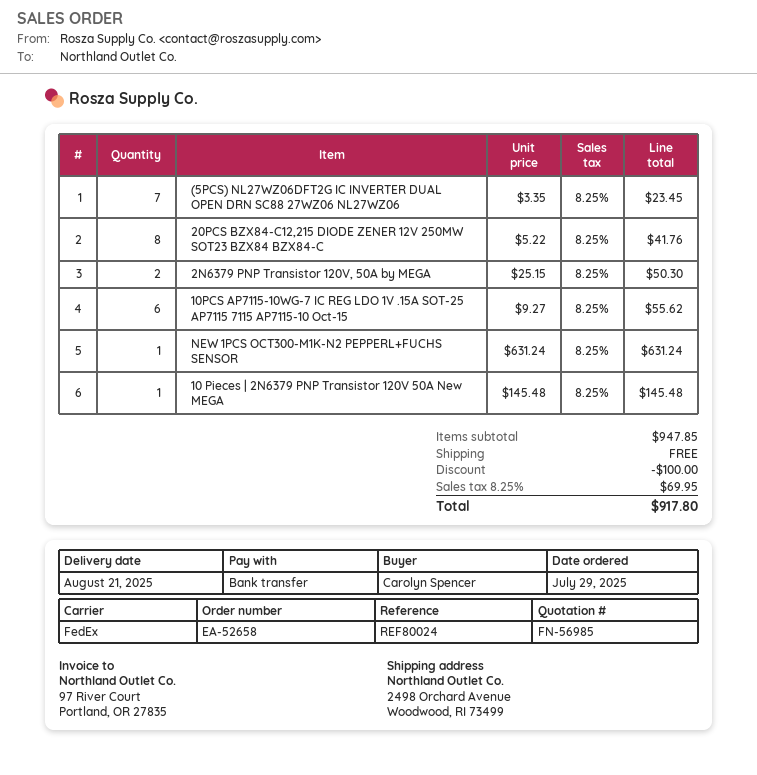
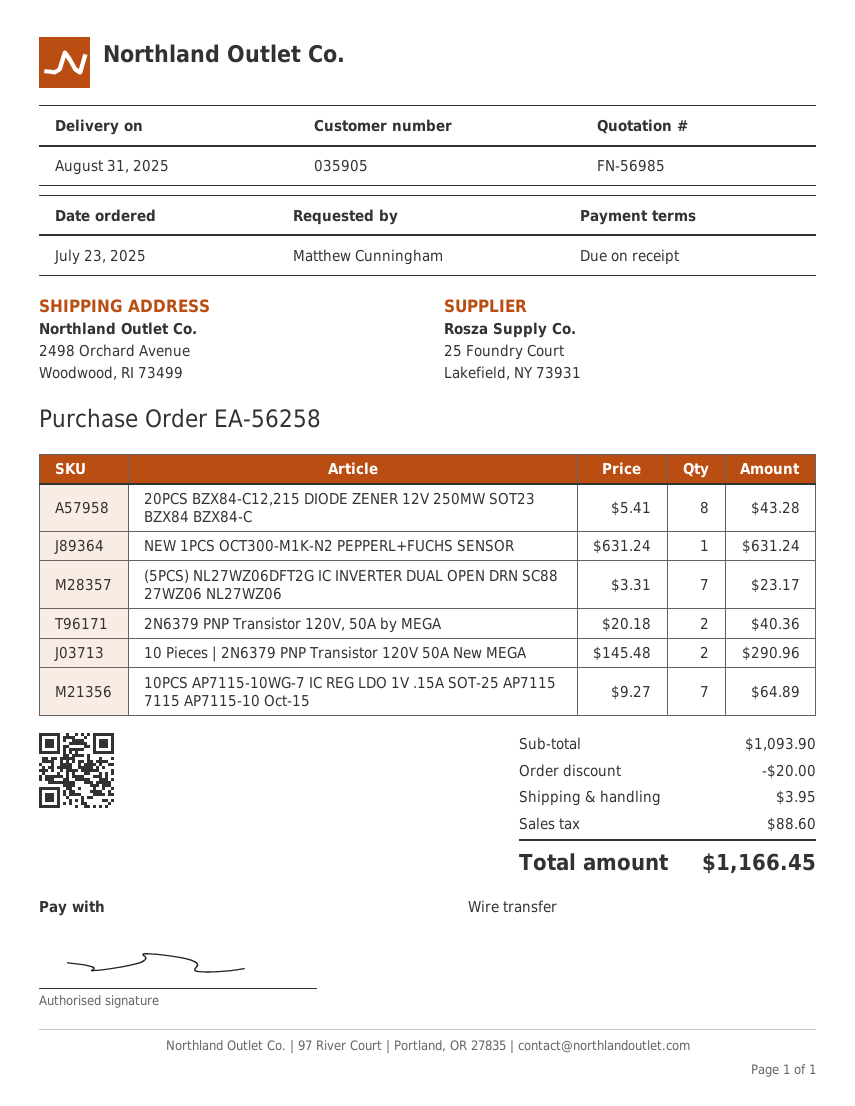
order number: EA-52658 -> EA-56258
order date: 2025-07-29 -> 2025-07-23
delivery date: 2025-08-21 -> 2025-08-31
ordered by: Carolyn Spencer -> Matthew Cunningham
(5PCS) NL27WZ06DFT2G IC INVERTER DUAL OPEN DRN SC88 27WZ06 NL27WZ06: 7 x 3.35 = 23.45 -> 7 x 3.31 = 23.17
20PCS BZX84-C12,215 DIODE ZENER 12V 250MW SOT23 BZX84 BZX84-C: 8 x 5.22 = 41.76 -> 8 x 5.41 = 43.28
2N6379 PNP Transistor 120V, 50A by MEGA: 2 x 25.15 = 50.30 -> 2 x 20.18 = 40.36
10PCS AP7115-10WG-7 IC REG LDO 1V .15A SOT-25 AP7115 7115 AP7115-10 Oct-15: 6 x 9.27 = 55.62 -> 7 x 9.27 = 64.89
10 Pieces | 2N6379 PNP Transistor 120V 50A New MEGA: 1 x 145.48 = 145.48 -> 2 x 145.48 = 290.96
subtotal: 947.85 -> 1093.90
discount: 100.00 -> 20.00
shipping: 0.00 -> 3.95
tax: 69.95 -> 88.60
total: 917.80 -> 1166.45

